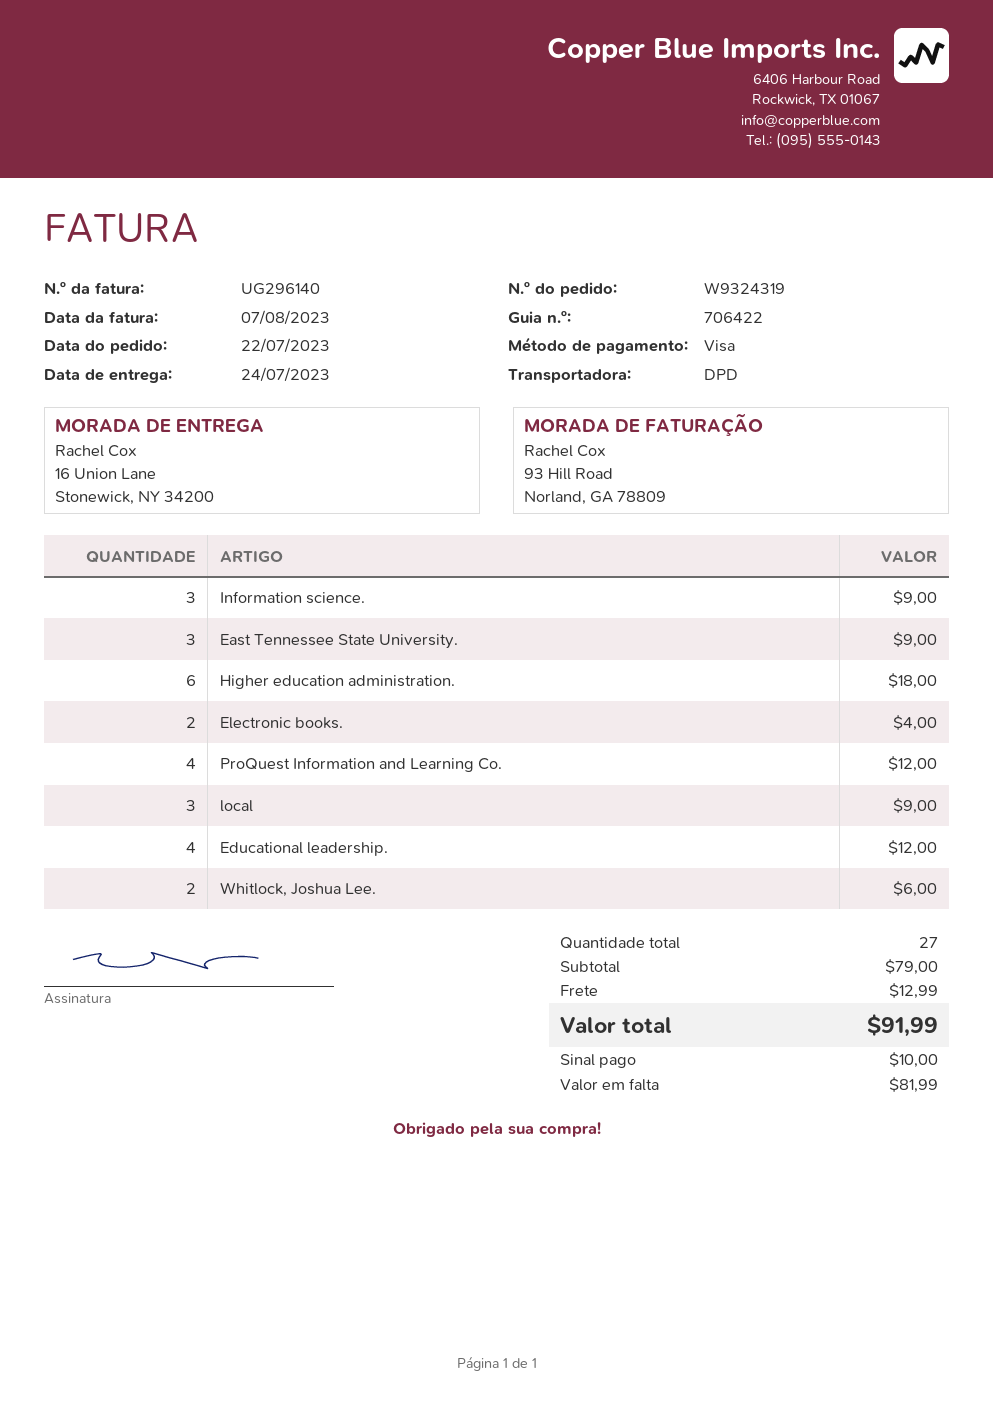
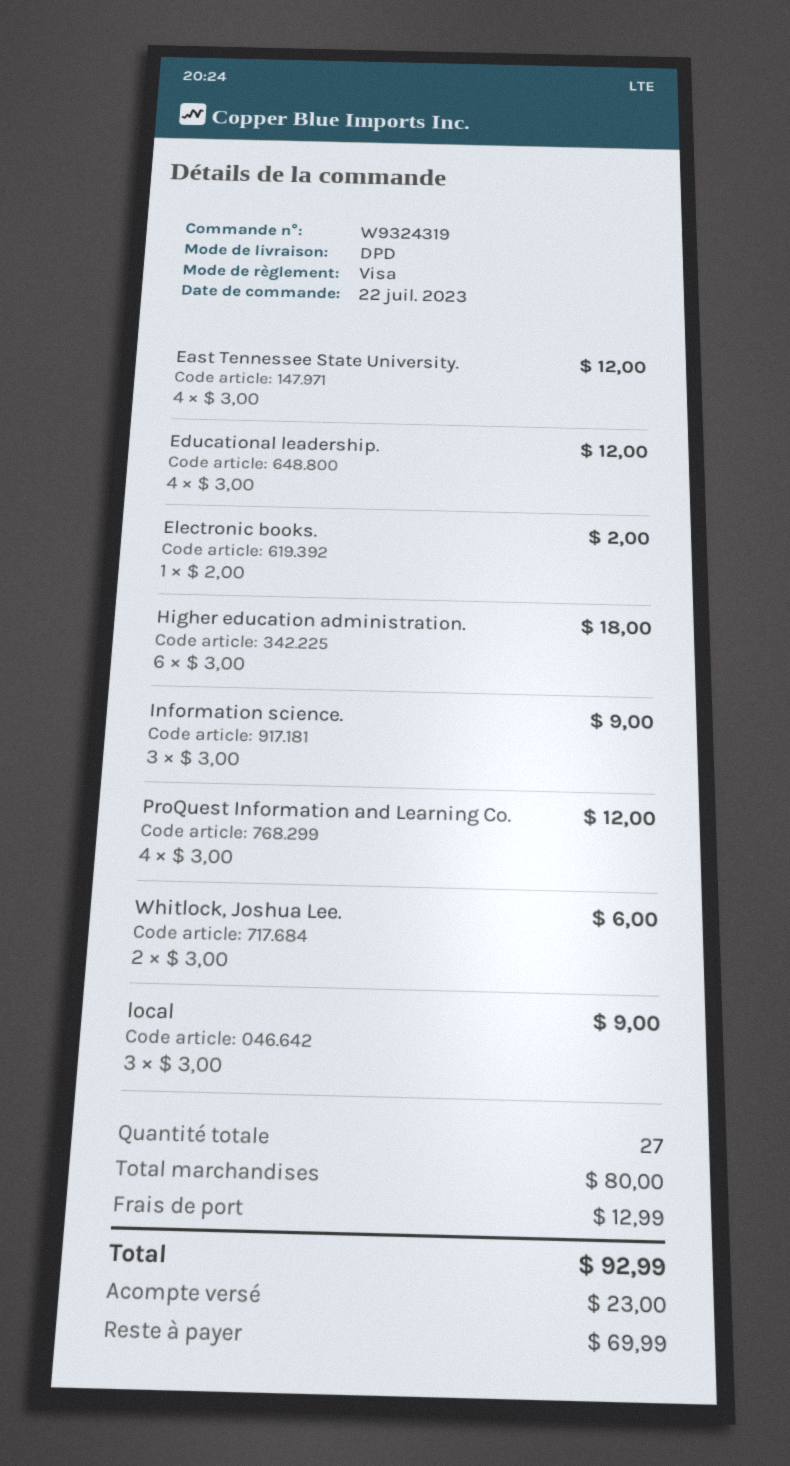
East Tennessee State University.: 3 for 9.00 -> 4 for 12.00
Electronic books.: 2 for 4.00 -> 1 for 2.00
subtotal: 79.00 -> 80.00
total: 91.99 -> 92.99
deposit: 10.00 -> 23.00
balance: 81.99 -> 69.99

